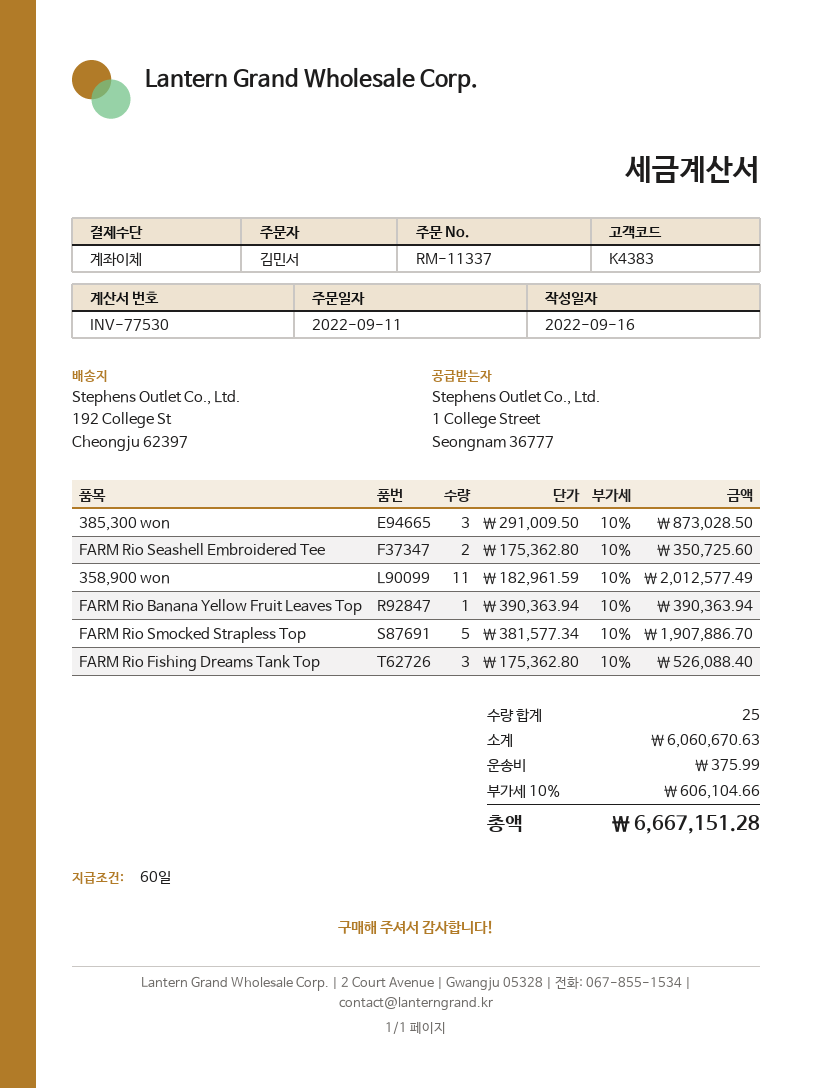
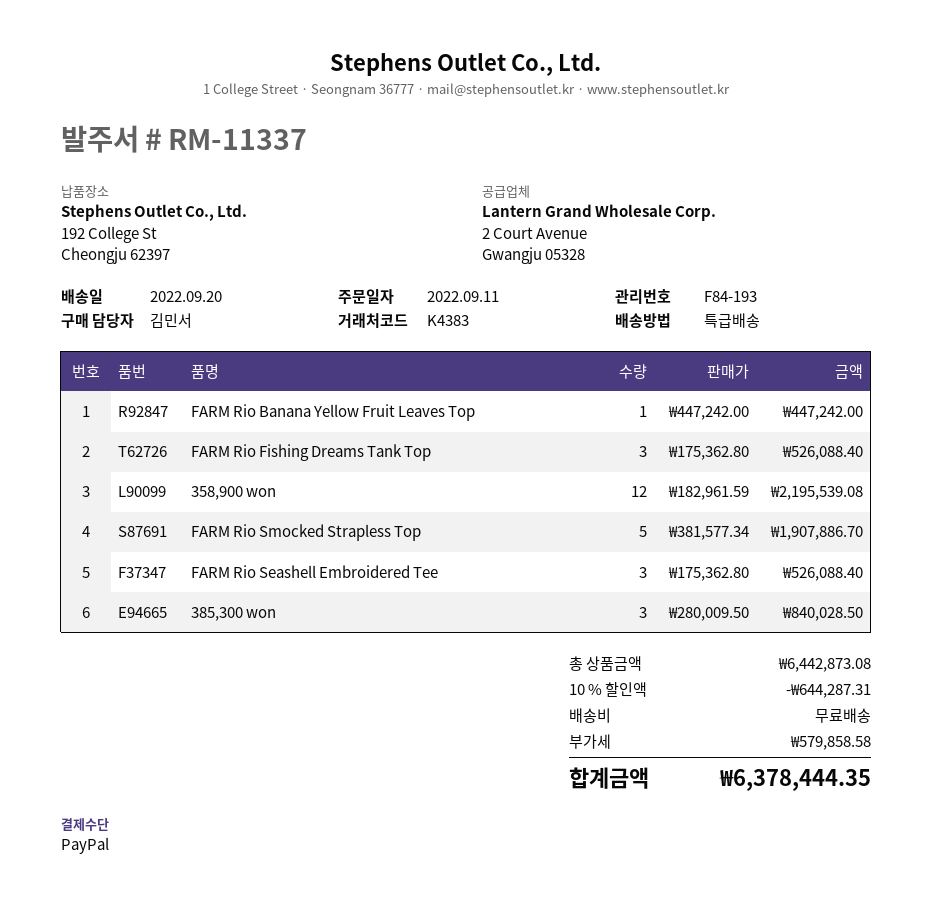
payment method: bank transfer -> PayPal
385,300 won: 3 x 291009.50 = 873028.50 -> 3 x 280009.50 = 840028.50
FARM Rio Seashell Embroidered Tee: 2 x 175362.80 = 350725.60 -> 3 x 175362.80 = 526088.40
358,900 won: 11 x 182961.59 = 2012577.49 -> 12 x 182961.59 = 2195539.08
FARM Rio Banana Yellow Fruit Leaves Top: 1 x 390363.94 = 390363.94 -> 1 x 447242.00 = 447242.00
subtotal: 6060670.63 -> 6442873.08
discount: none -> 10% = 644287.31
shipping: 375.99 -> 0.00
tax: 606104.66 -> 579858.58
total: 6667151.28 -> 6378444.35

